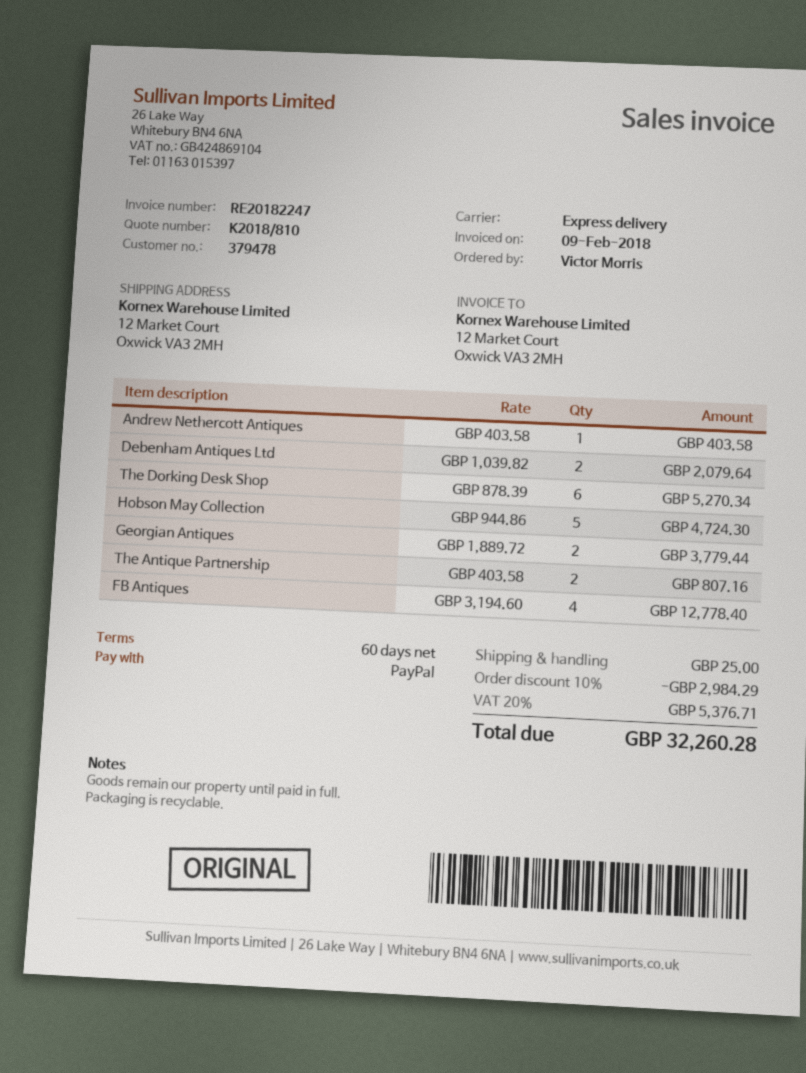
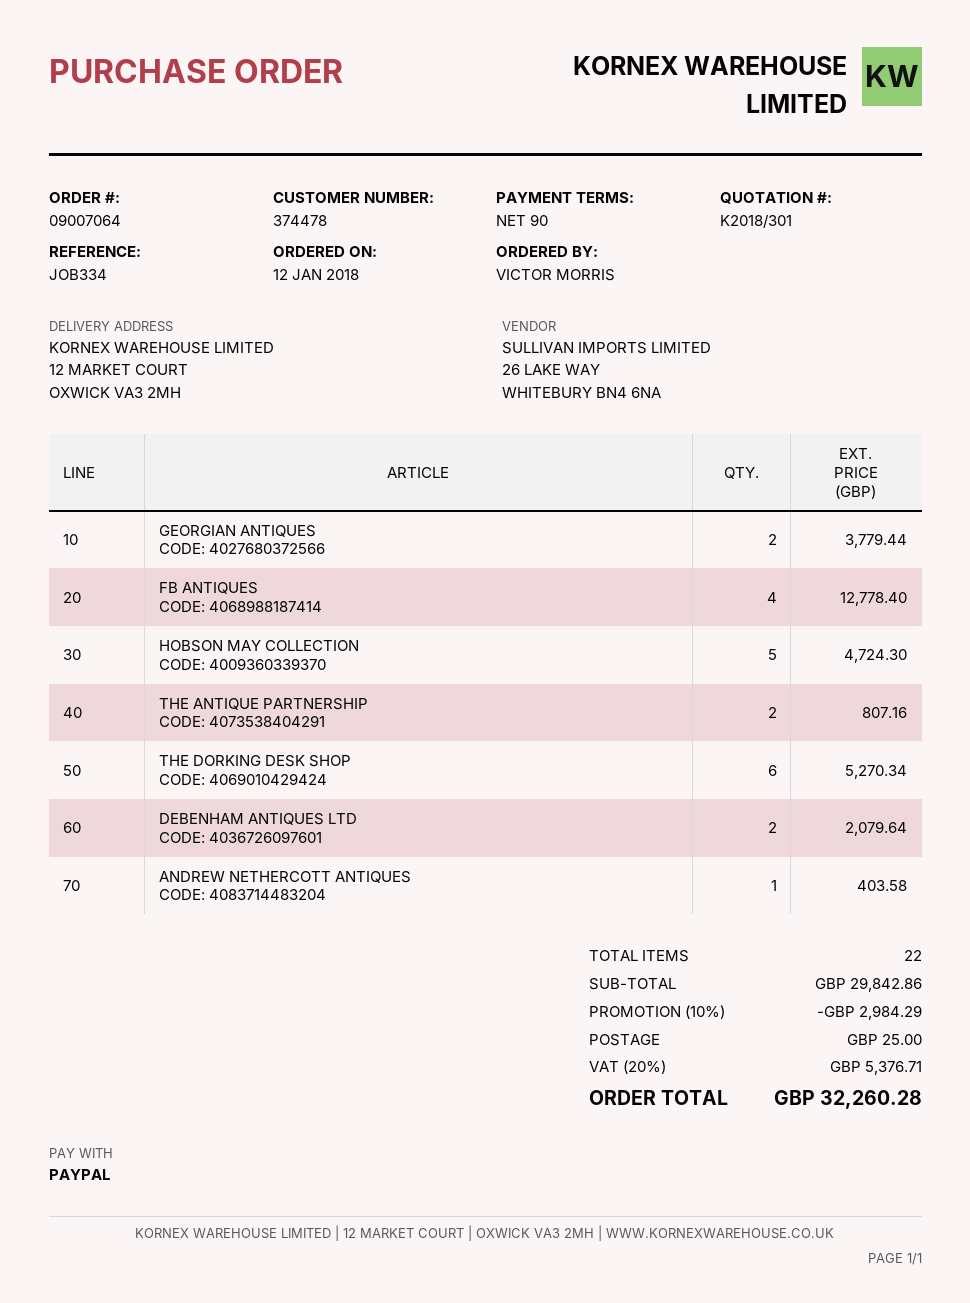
quote number: K2018/810 -> K2018/301
payment terms: 60 days -> 90 days
customer number: 379478 -> 374478

